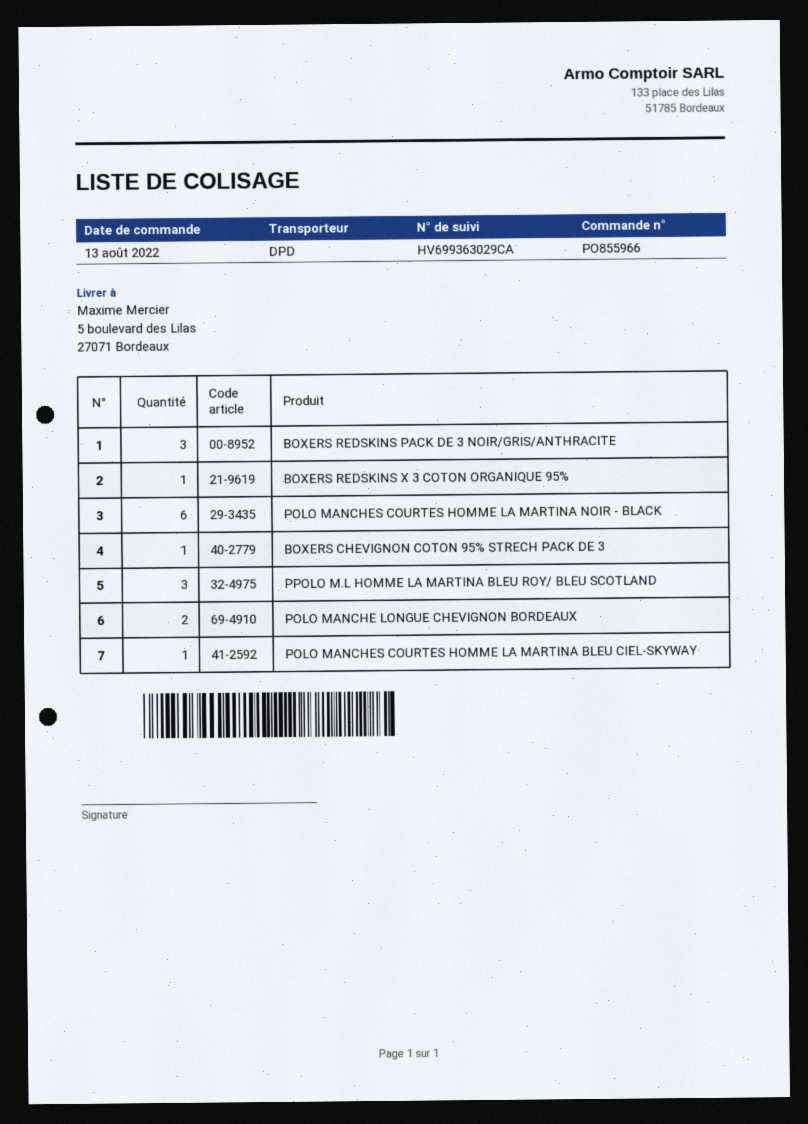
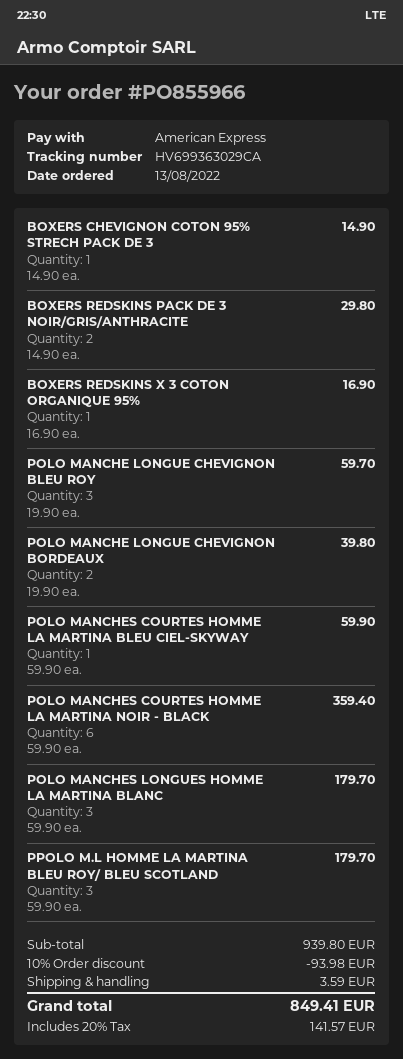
BOXERS REDSKINS PACK DE 3 NOIR/GRIS/ANTHRACITE: 3 -> 2
POLO MANCHE LONGUE CHEVIGNON BLEU ROY: none -> 3
POLO MANCHES LONGUES HOMME LA MARTINA BLANC: none -> 3

